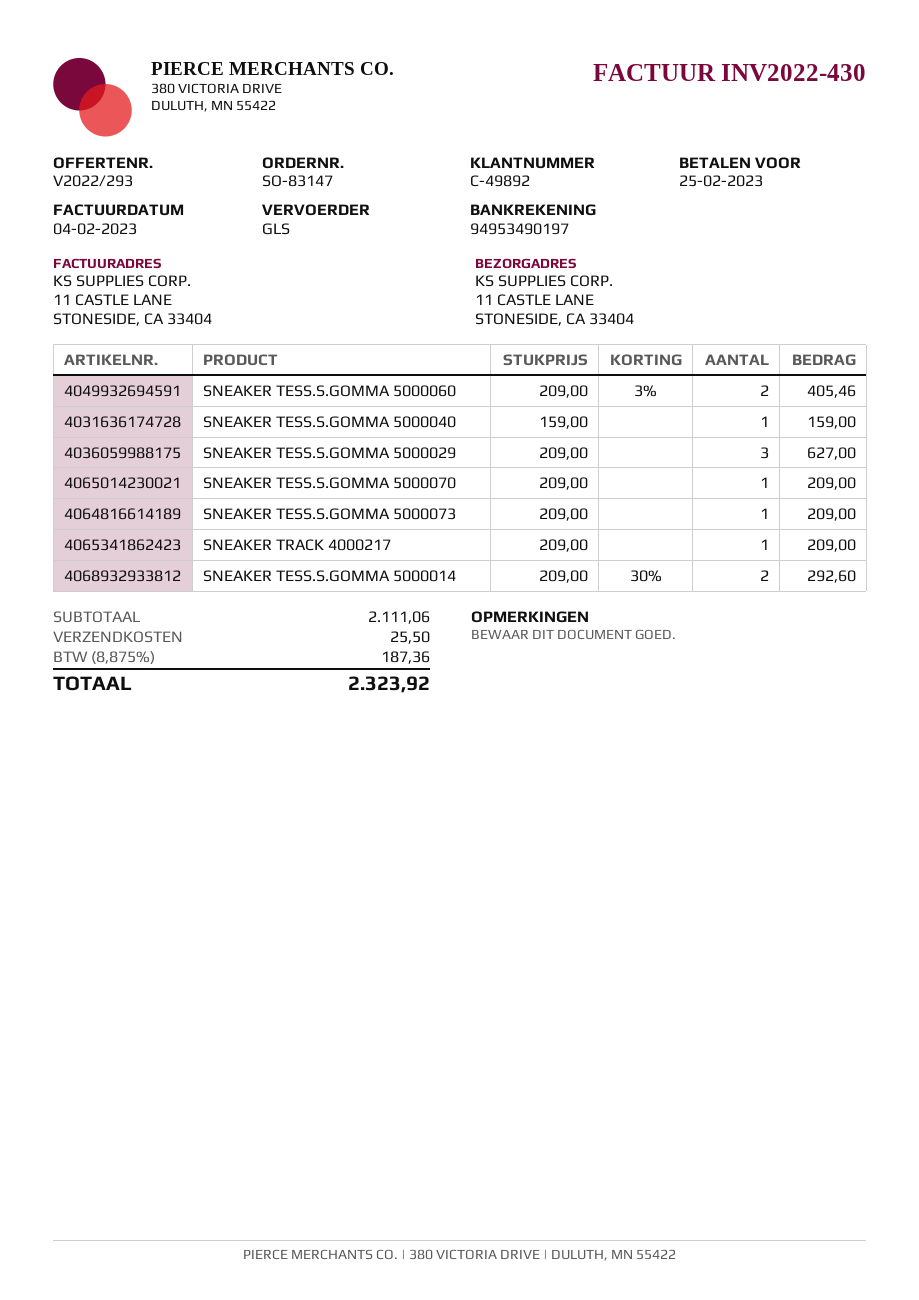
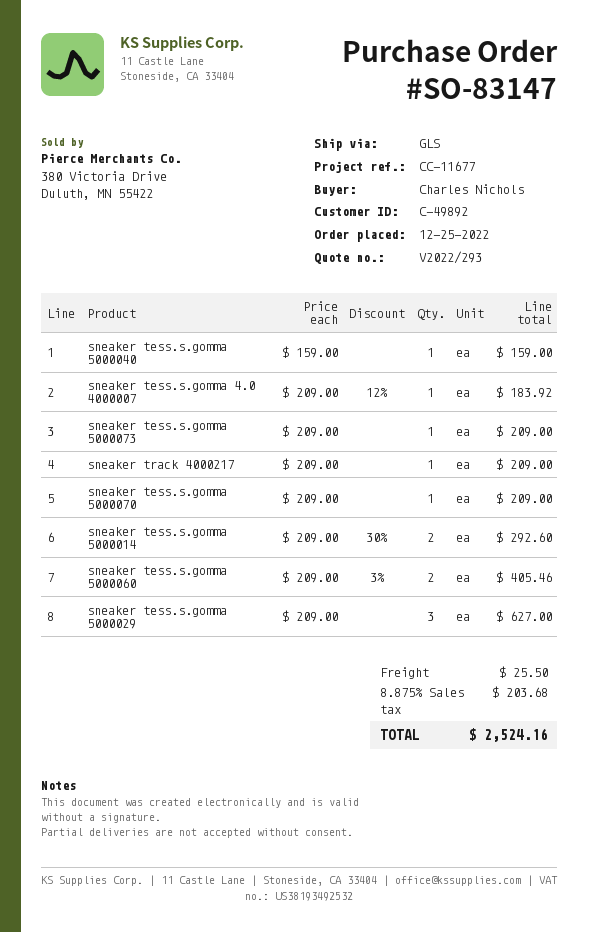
sneaker tess.s.gomma 4.0 4000007: none -> 1 x 209.00 - 12% = 183.92
tax: 8.875% = 187.36 -> 8.875% = 203.68
total: 2323.92 -> 2524.16

